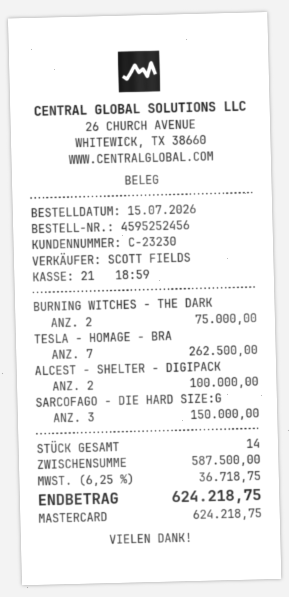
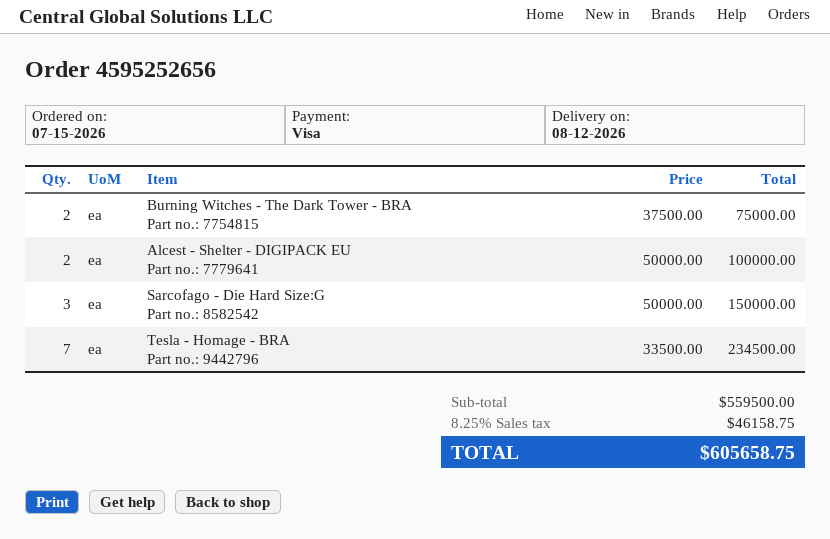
order number: 4595252456 -> 4595252656
payment method: Mastercard -> Visa
TESLA - HOMAGE - BRA: 7 for 262500.00 -> 7 for 234500.00
subtotal: 587500.00 -> 559500.00
tax: 6.25% = 36718.75 -> 8.25% = 46158.75
total: 624218.75 -> 605658.75

